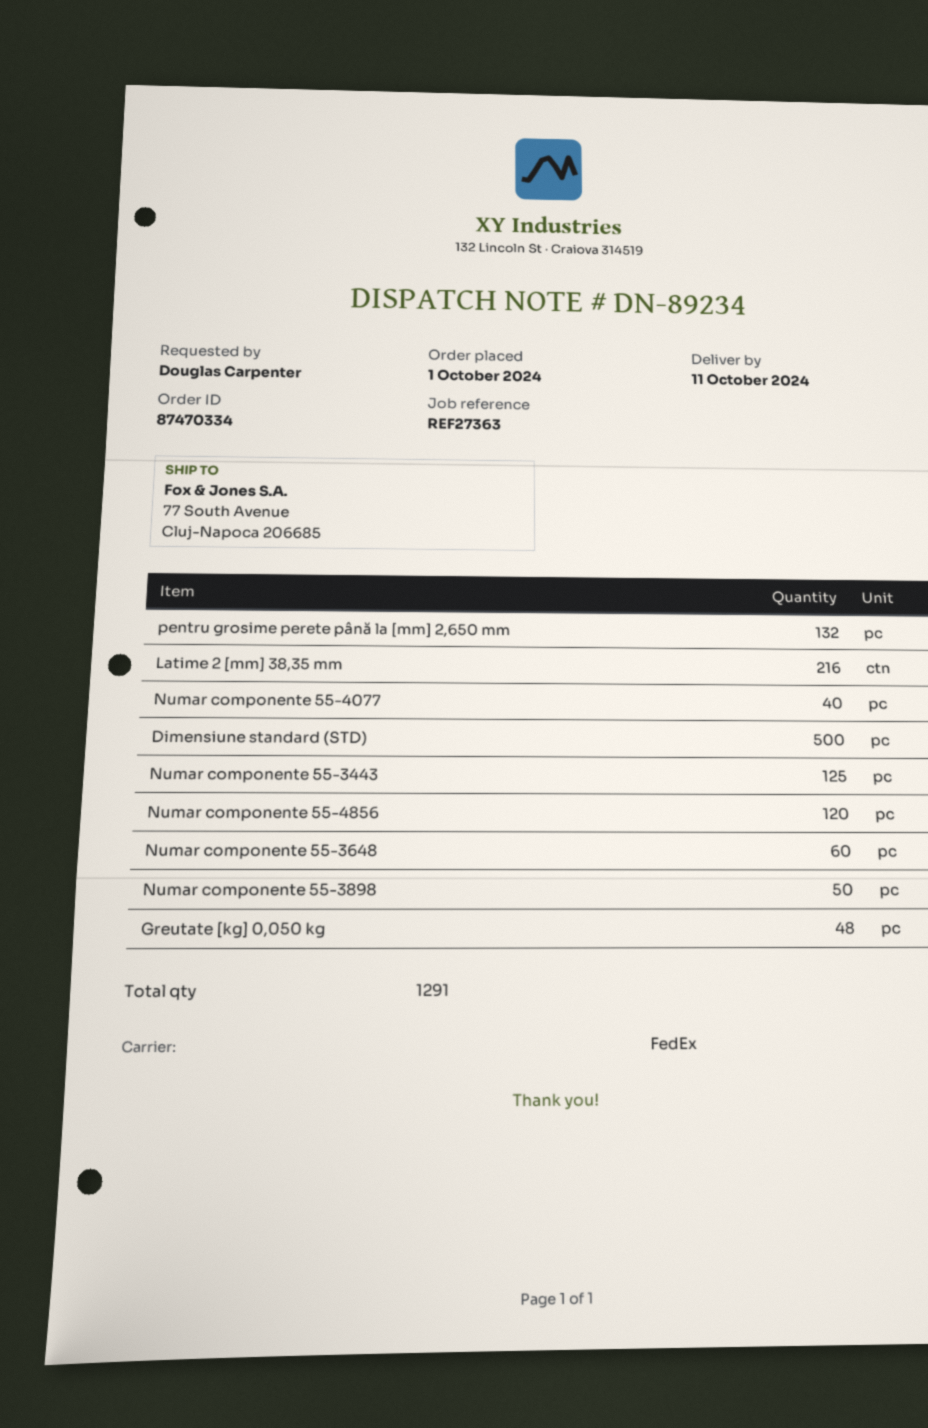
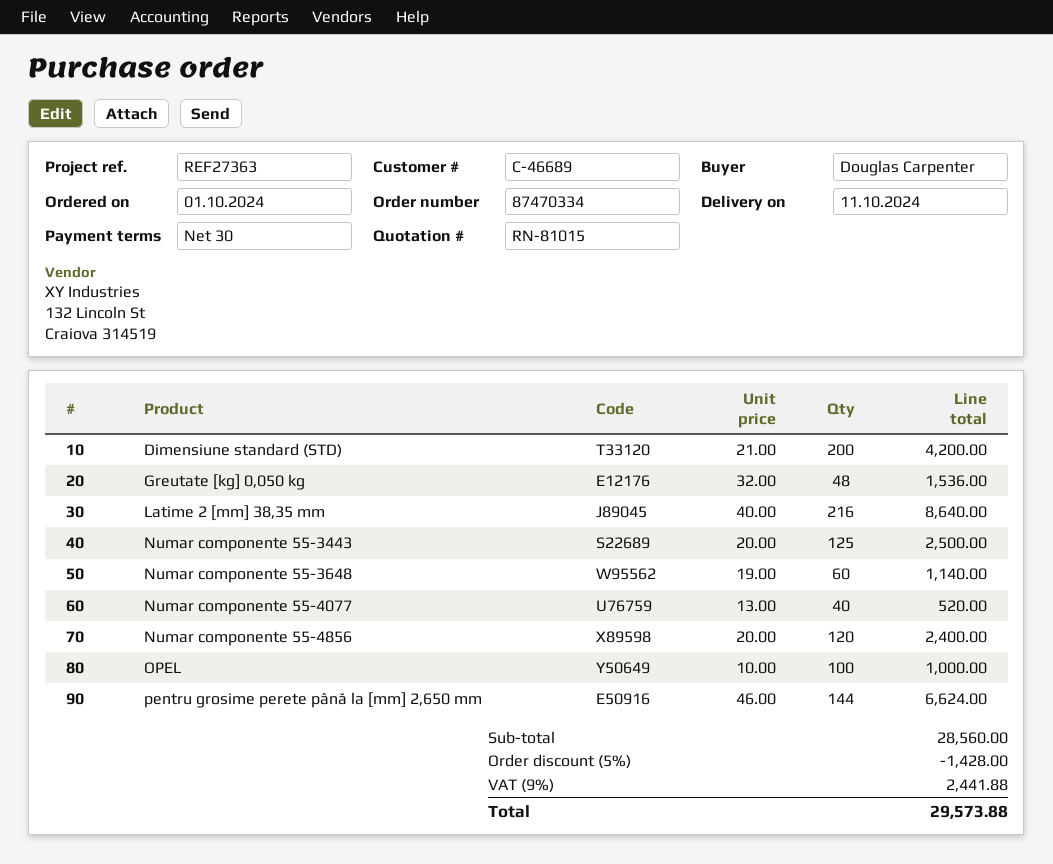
pentru grosime perete până la [mm] 2,650 mm: 132 -> 144
Dimensiune standard (STD): 500 -> 200
Numar componente 55-3898: 50 -> none
OPEL: none -> 100

